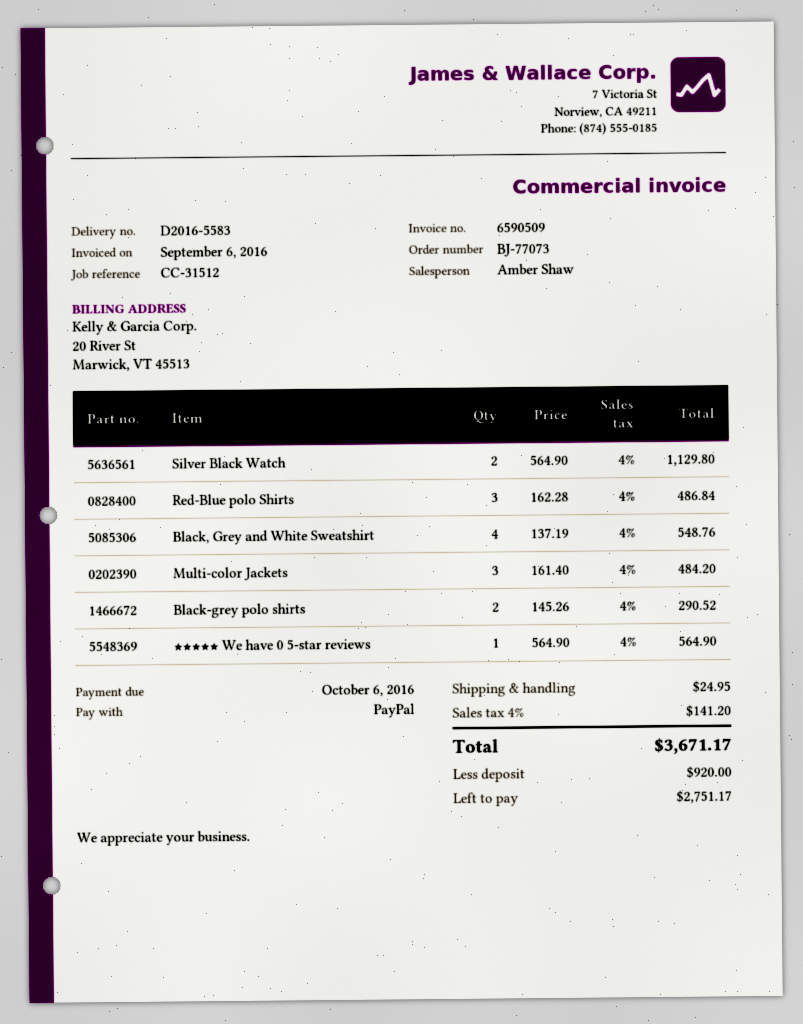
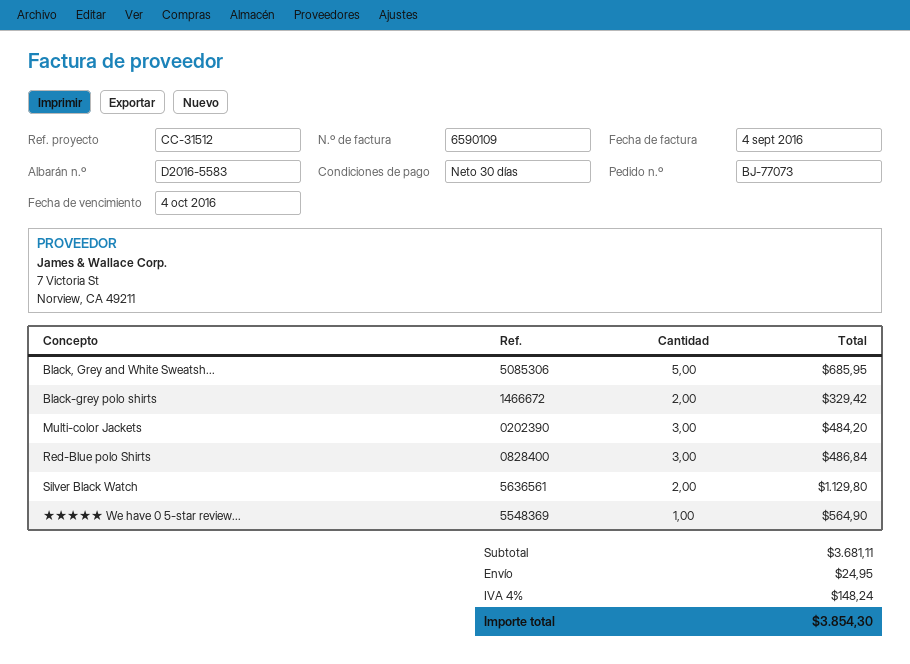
invoice number: 6590509 -> 6590109
invoice date: 2016-09-06 -> 2016-09-04
due date: 2016-10-06 -> 2016-10-04
Black, Grey and White Sweatshirt: 4 for 548.76 -> 5 for 685.95
Black-grey polo shirts: 2 for 290.52 -> 2 for 329.42
tax: 4% = 141.20 -> 4% = 148.24
total: 3671.17 -> 3854.30

